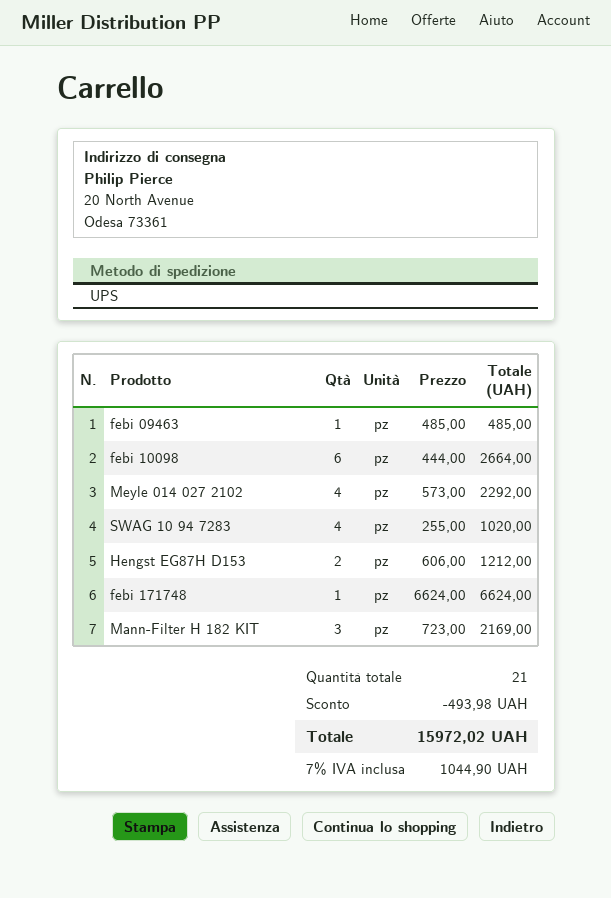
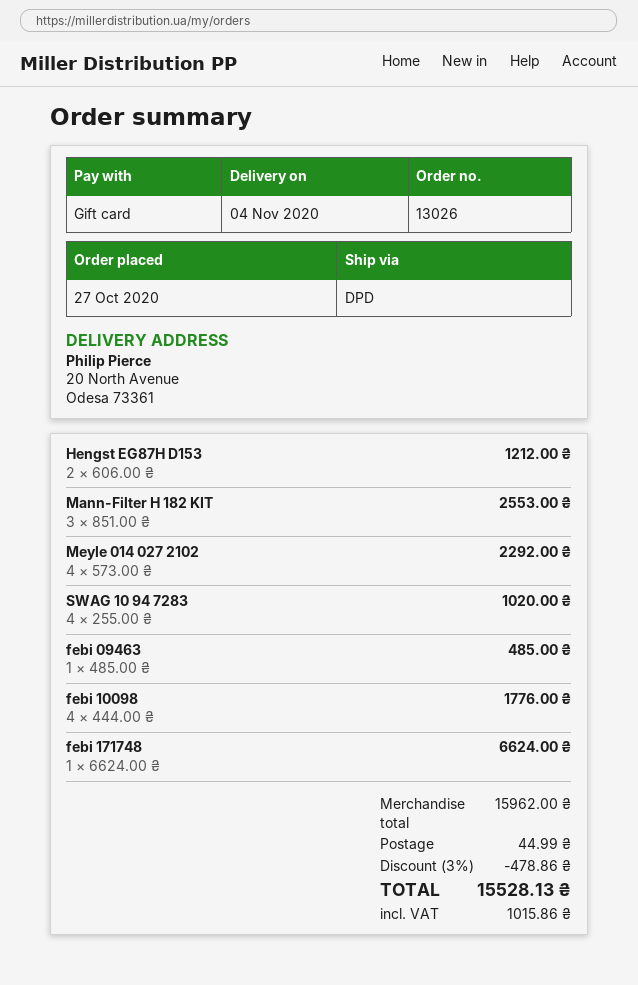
shipping method: UPS -> DPD
febi 10098: 6 x 444.00 = 2664.00 -> 4 x 444.00 = 1776.00
Mann-Filter H 182 KIT: 3 x 723.00 = 2169.00 -> 3 x 851.00 = 2553.00
discount: 493.98 -> 478.86
shipping: none -> 44.99
tax: 1044.90 -> 1015.86
total: 15972.02 -> 15528.13

